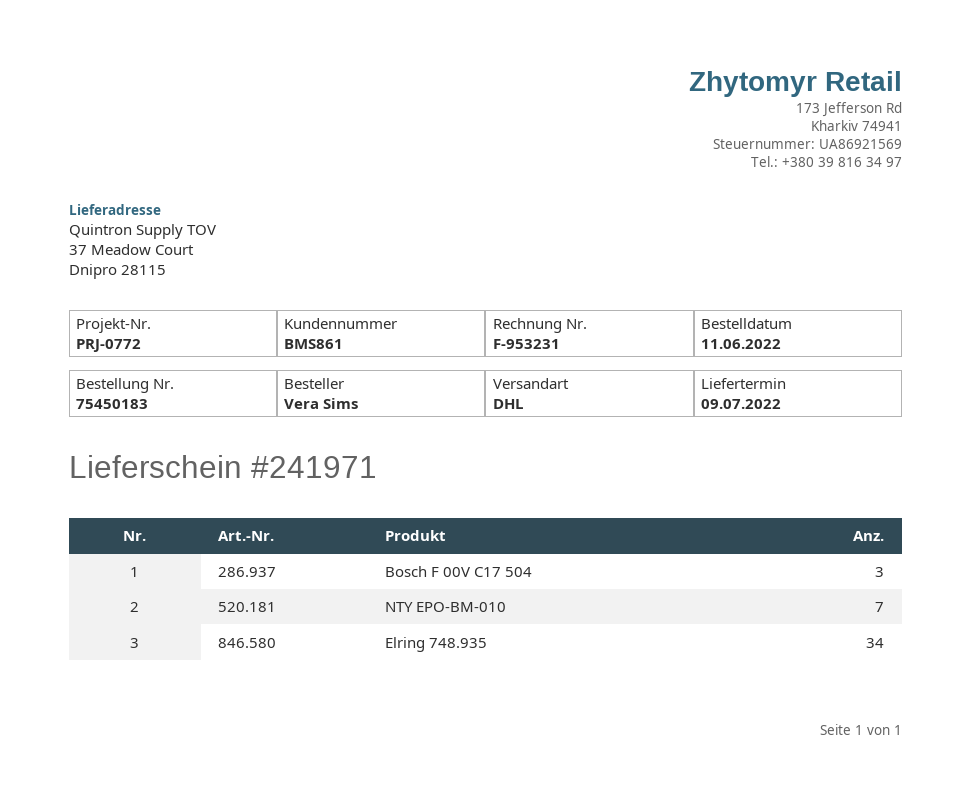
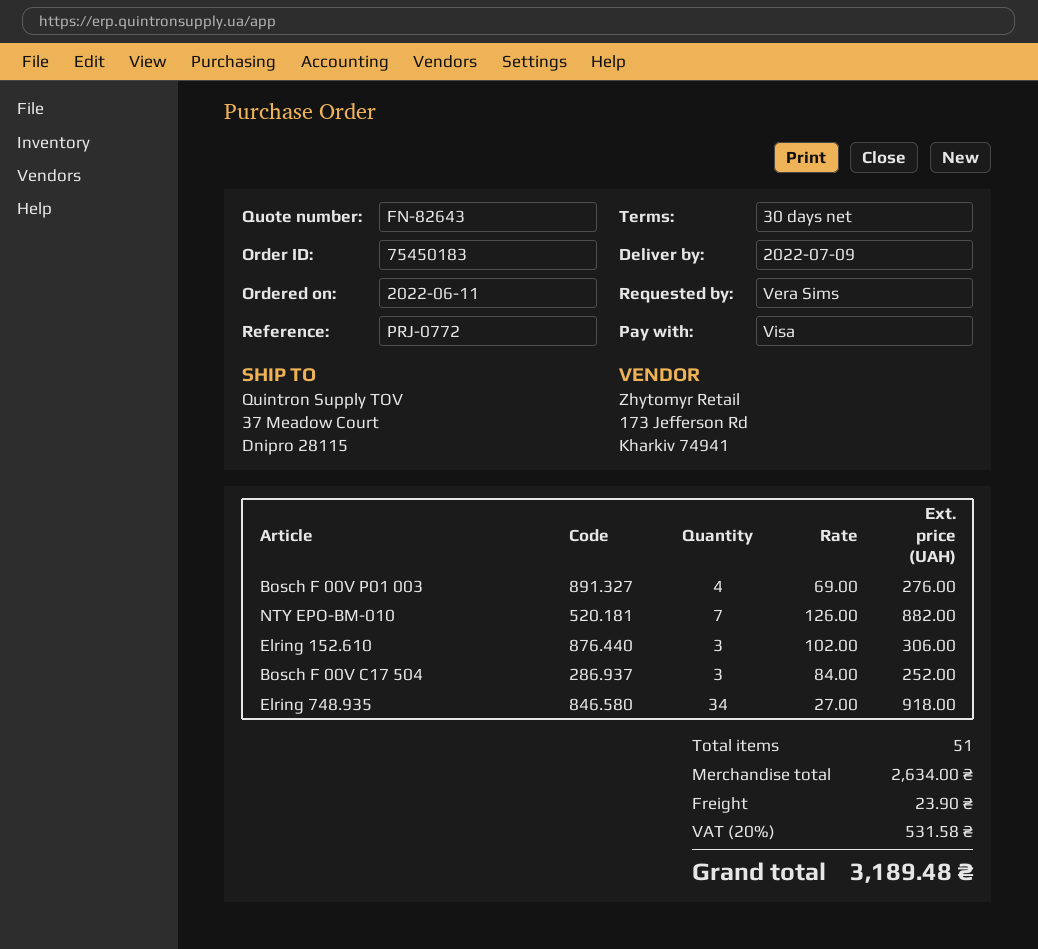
Bosch F 00V P01 003: none -> 4
Elring 152.610: none -> 3

